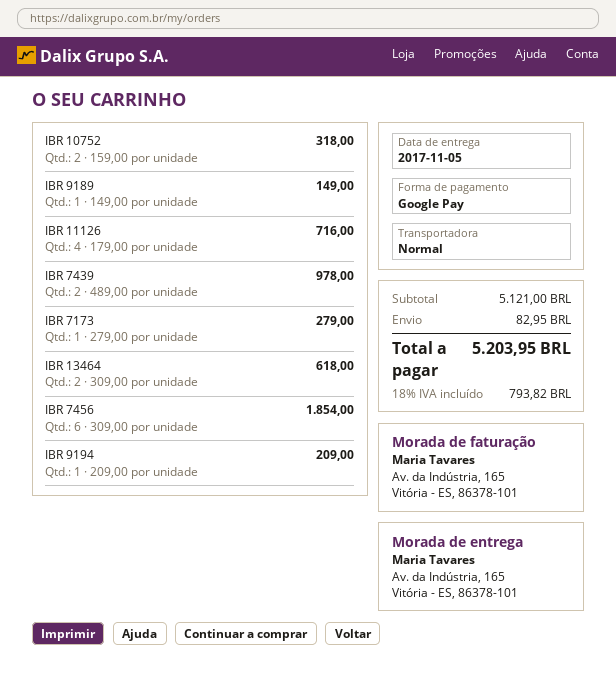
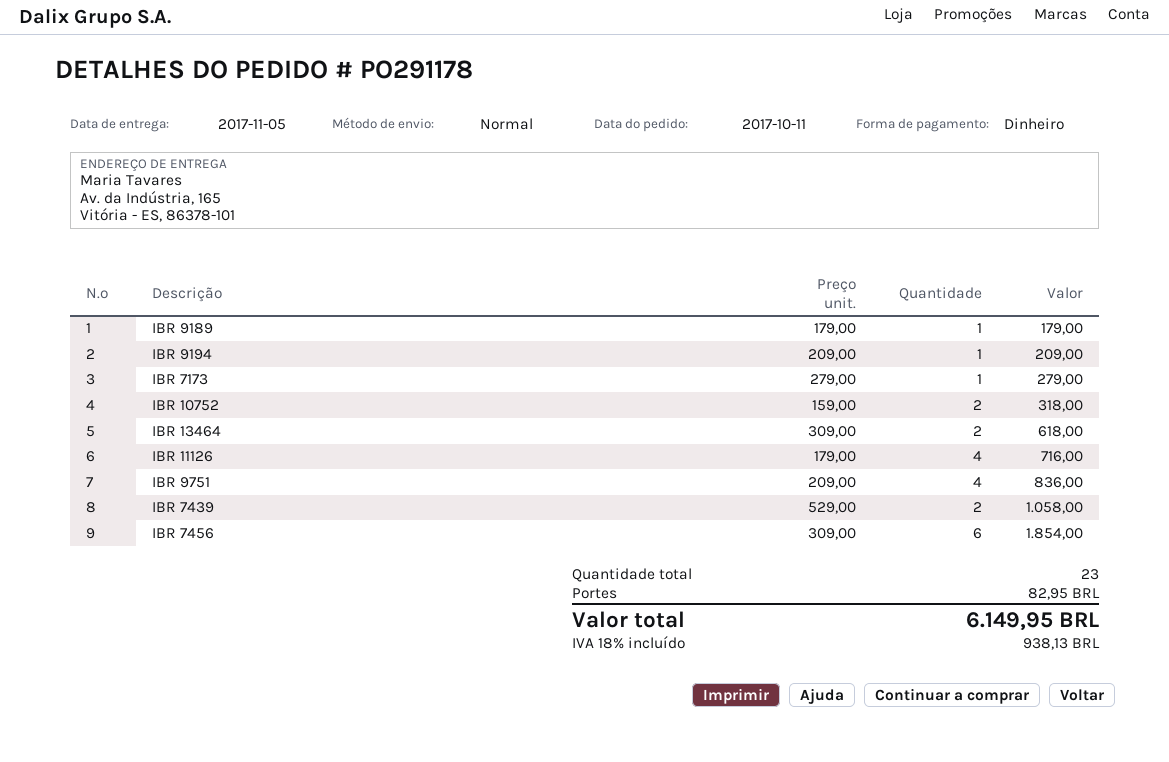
payment method: Google Pay -> cash
IBR 9189: 1 x 149.00 = 149.00 -> 1 x 179.00 = 179.00
IBR 7439: 2 x 489.00 = 978.00 -> 2 x 529.00 = 1058.00
IBR 9751: none -> 4 x 209.00 = 836.00
tax: 18% = 793.82 -> 18% = 938.13
total: 5203.95 -> 6149.95

